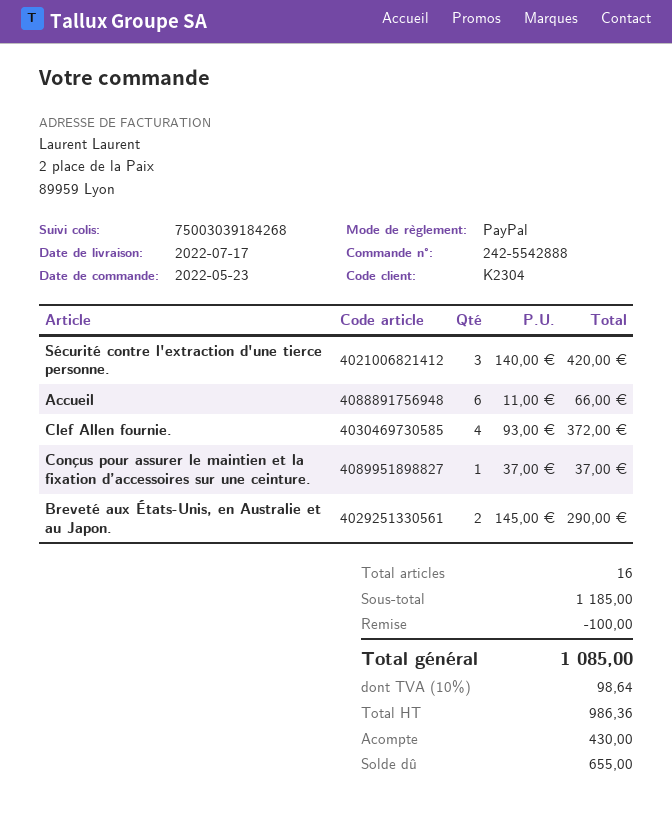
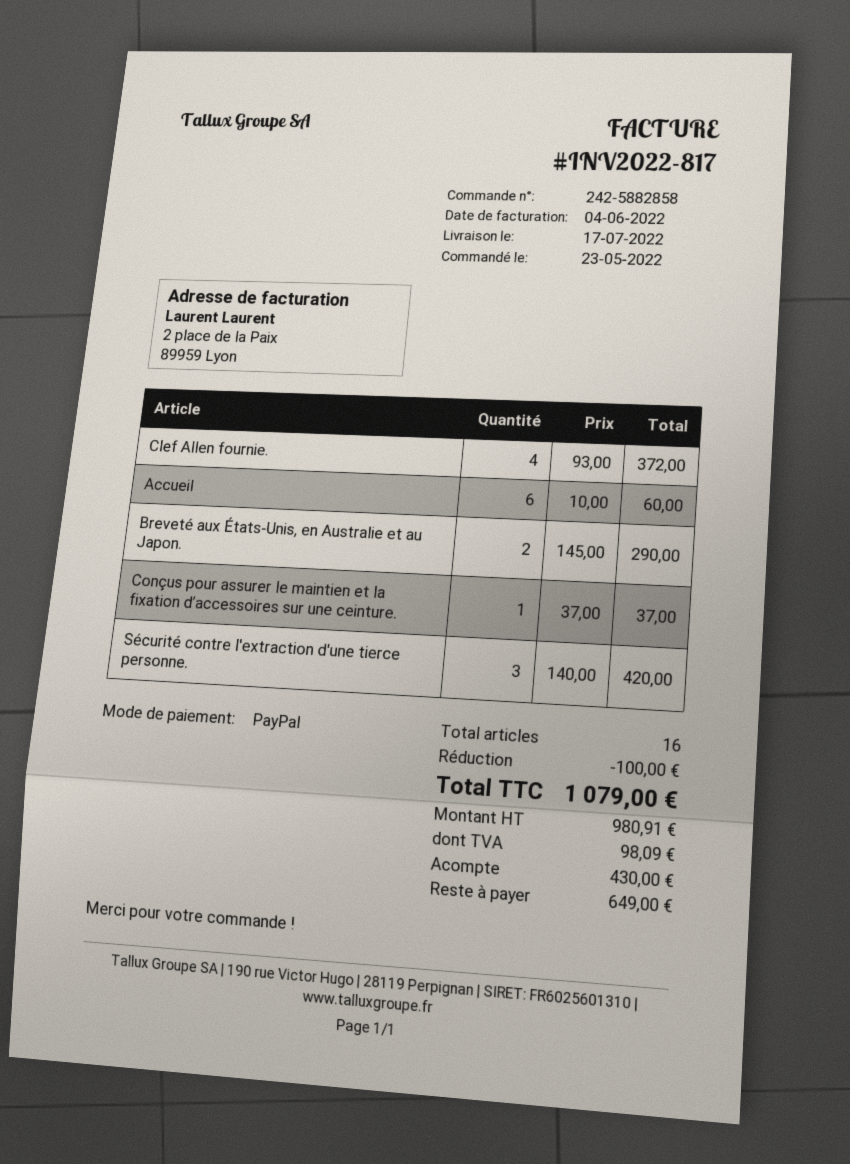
order number: 242-5542888 -> 242-5882858
Accueil: 6 x 11.00 = 66.00 -> 6 x 10.00 = 60.00
net: 986.36 -> 980.91
tax: 98.64 -> 98.09
total: 1085.00 -> 1079.00
balance: 655.00 -> 649.00

